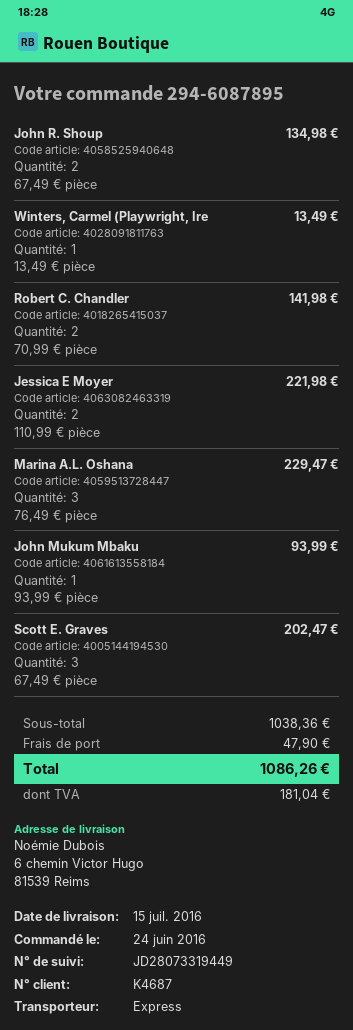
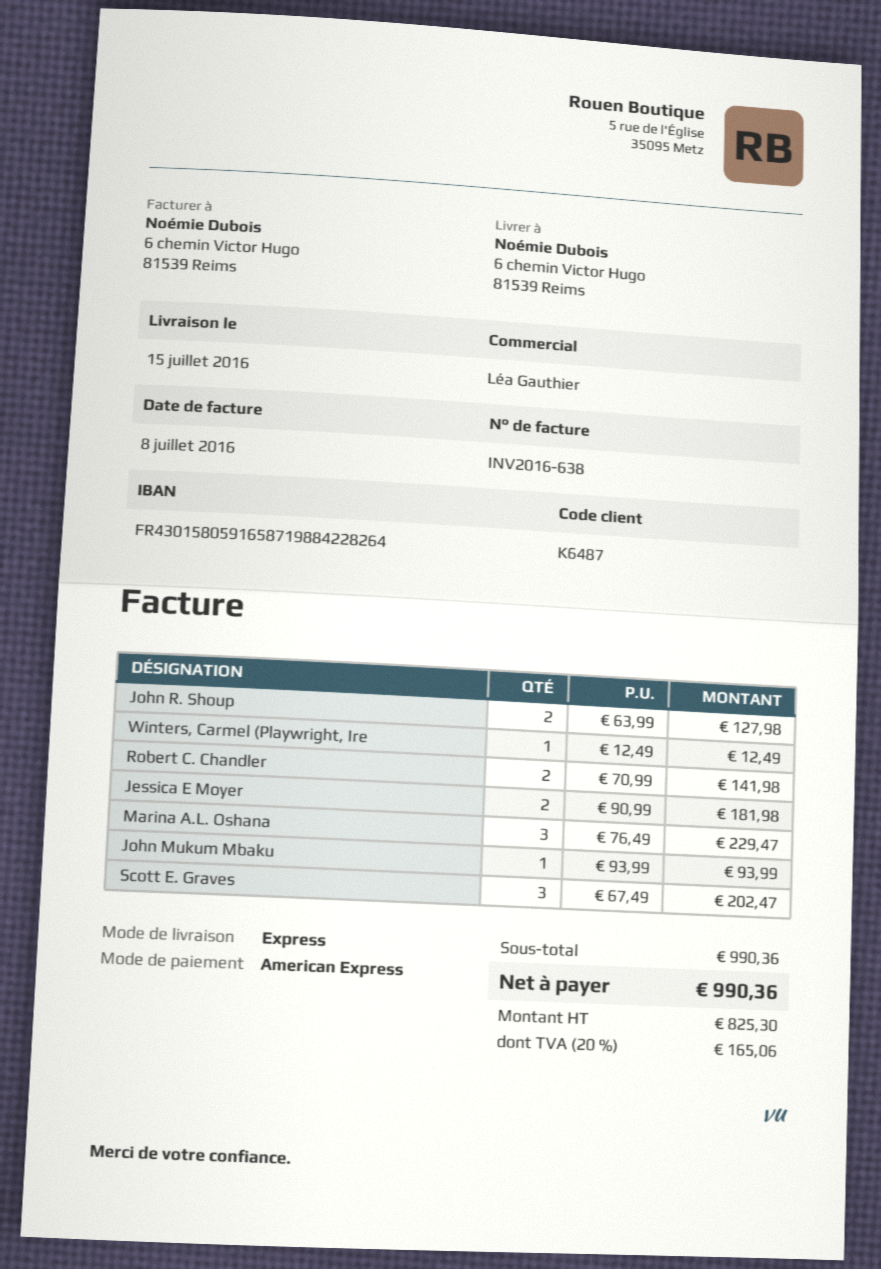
customer number: K4687 -> K6487
John R. Shoup: 2 x 67.49 = 134.98 -> 2 x 63.99 = 127.98
Winters, Carmel (Playwright, Ire: 1 x 13.49 = 13.49 -> 1 x 12.49 = 12.49
Jessica E Moyer: 2 x 110.99 = 221.98 -> 2 x 90.99 = 181.98
subtotal: 1038.36 -> 990.36
shipping: 47.90 -> none
tax: 181.04 -> 165.06
total: 1086.26 -> 990.36

